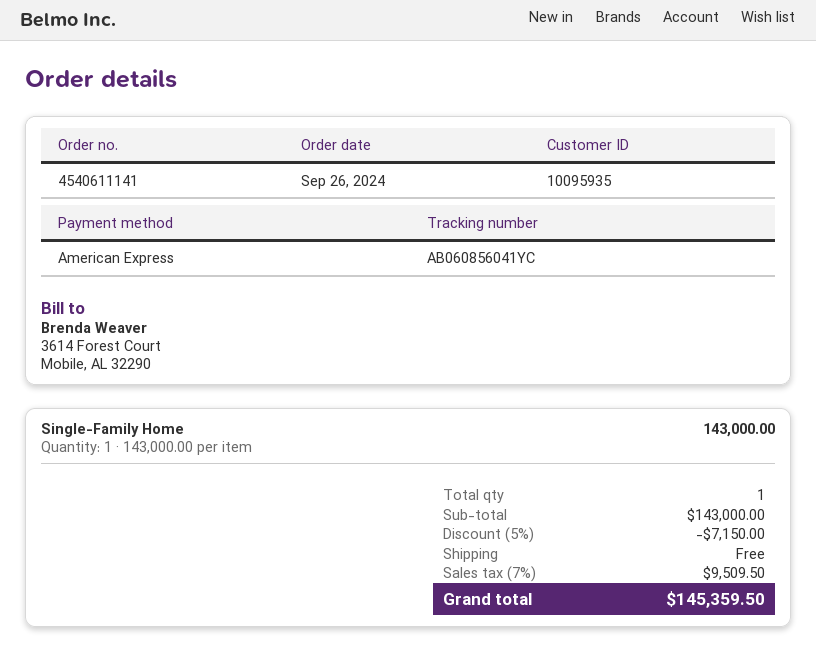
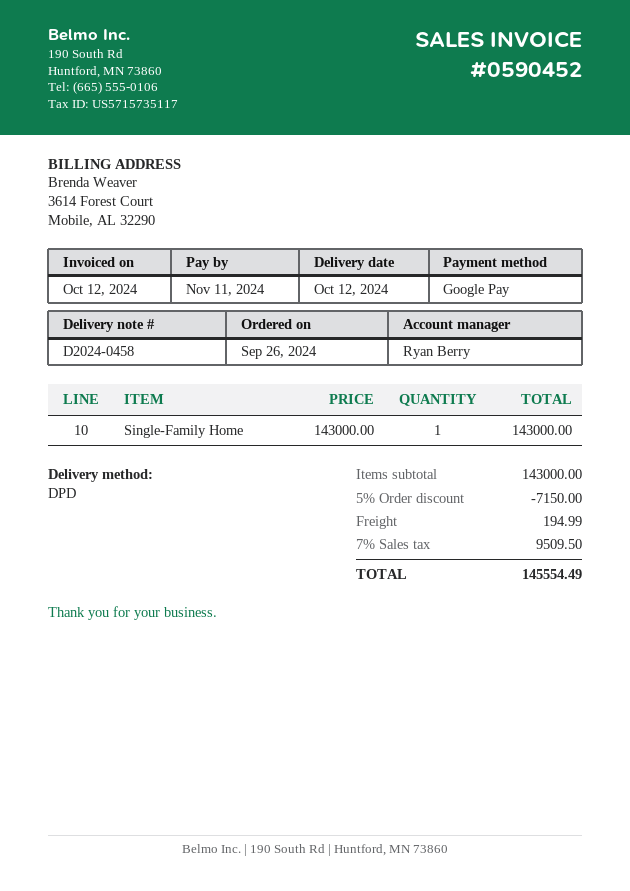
payment method: American Express -> Google Pay
shipping: 0.00 -> 194.99
total: 145359.50 -> 145554.49

